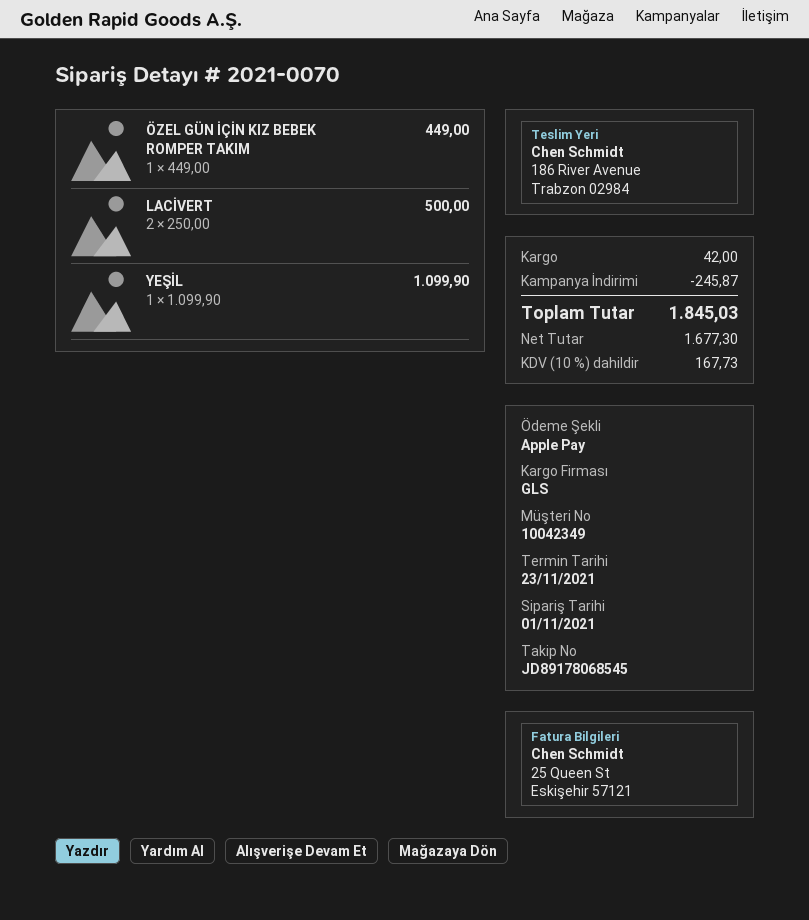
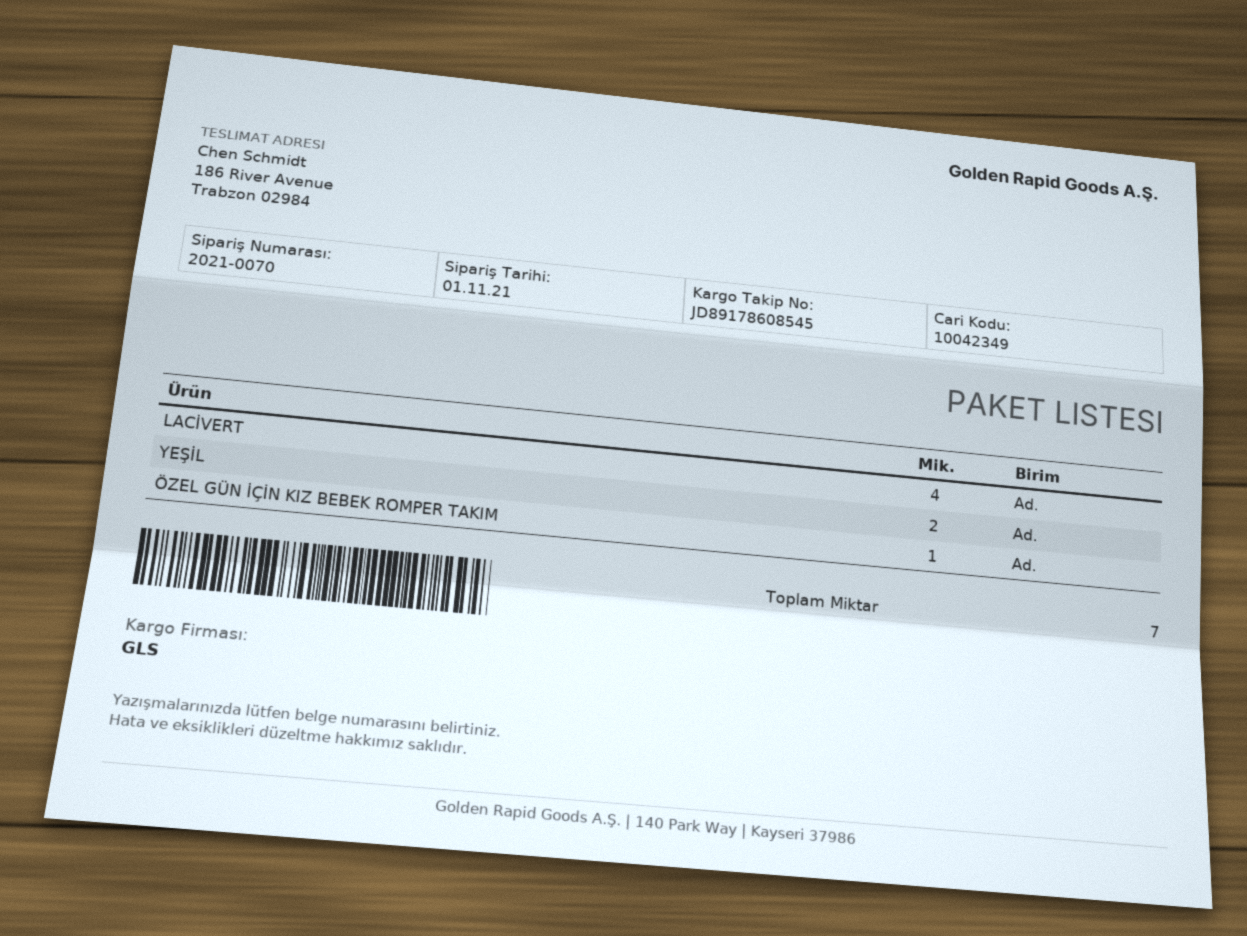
tracking number: JD89178068545 -> JD89178608545
LACİVERT: 2 -> 4
YEŞİL: 1 -> 2

